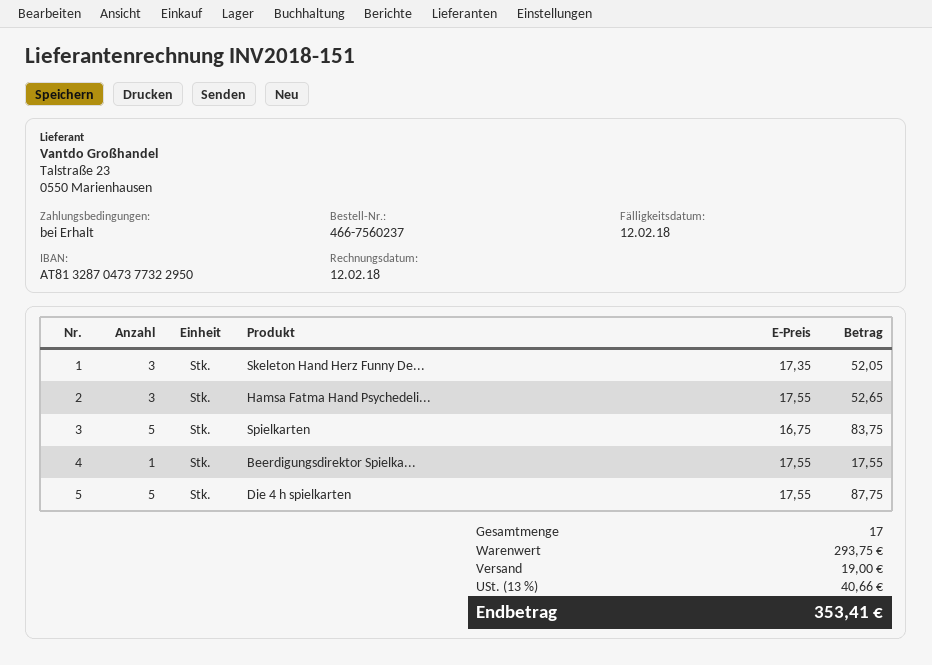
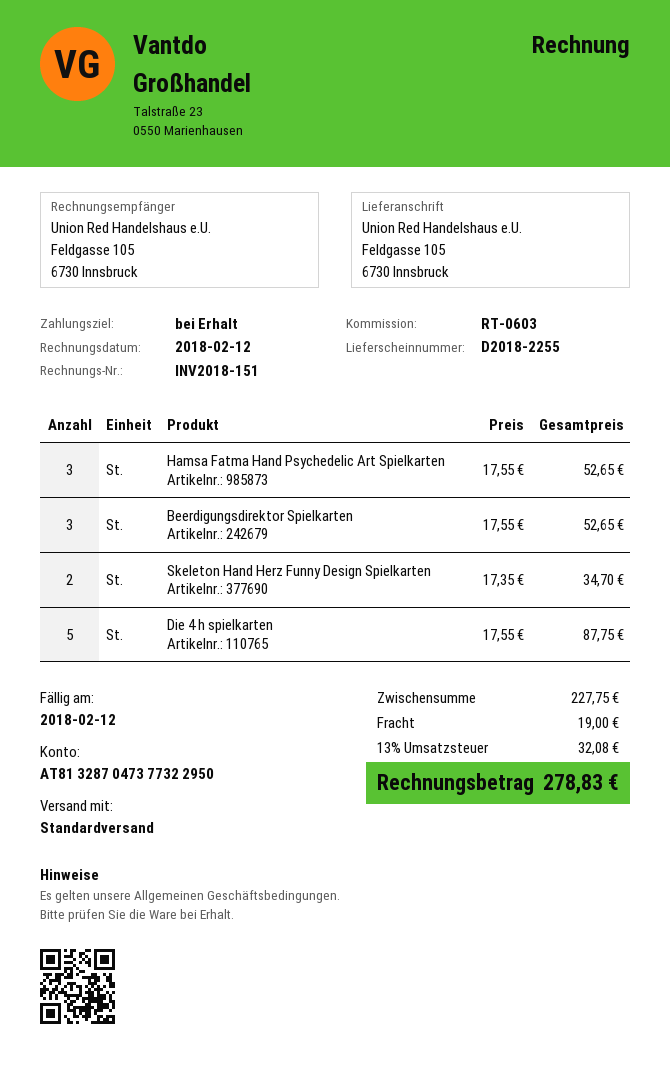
Skeleton Hand Herz Funny De...: 3 x 17.35 = 52.05 -> 2 x 17.35 = 34.70
Spielkarten: 5 x 16.75 = 83.75 -> none
Beerdigungsdirektor Spielka...: 1 x 17.55 = 17.55 -> 3 x 17.55 = 52.65
subtotal: 293.75 -> 227.75
tax: 13% = 40.66 -> 13% = 32.08
total: 353.41 -> 278.83

